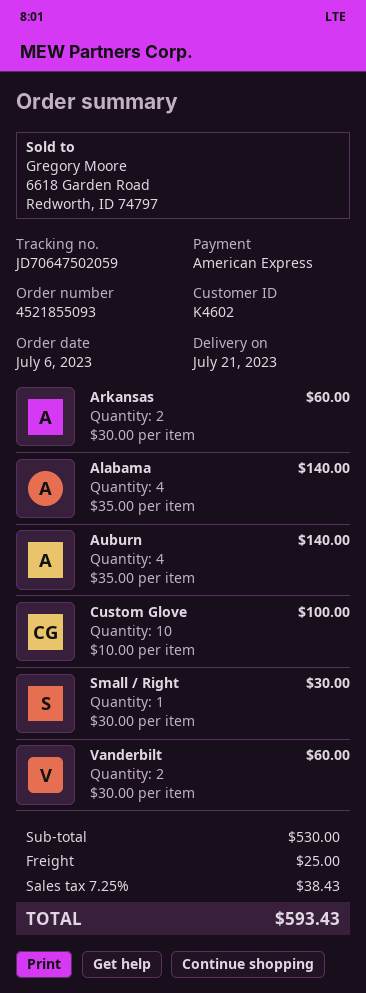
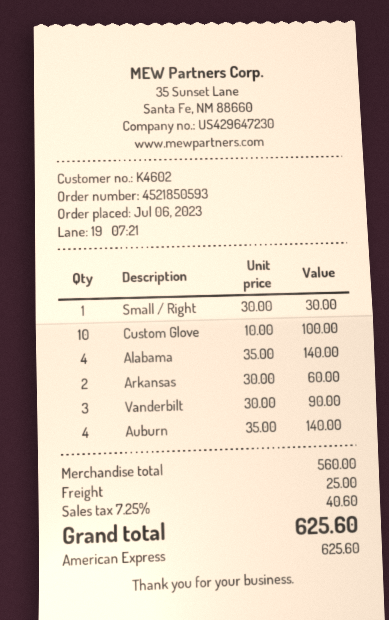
order number: 4521855093 -> 4521850593
Vanderbilt: 2 x 30.00 = 60.00 -> 3 x 30.00 = 90.00
subtotal: 530.00 -> 560.00
tax: 7.25% = 38.43 -> 7.25% = 40.60
total: 593.43 -> 625.60

